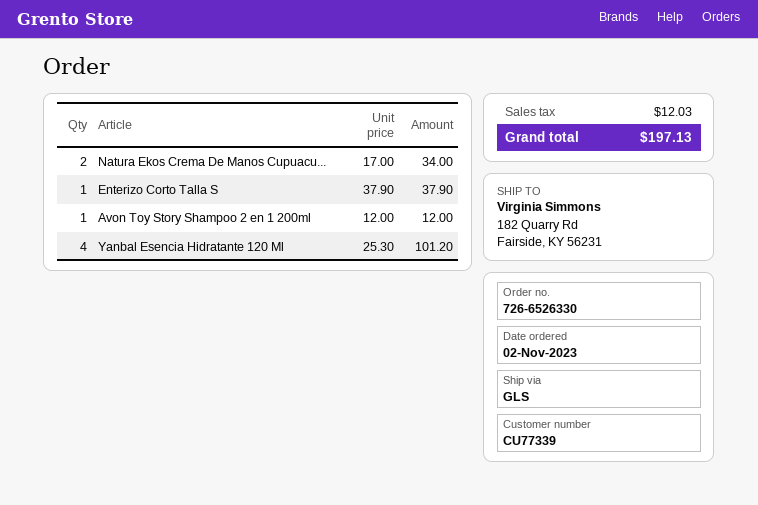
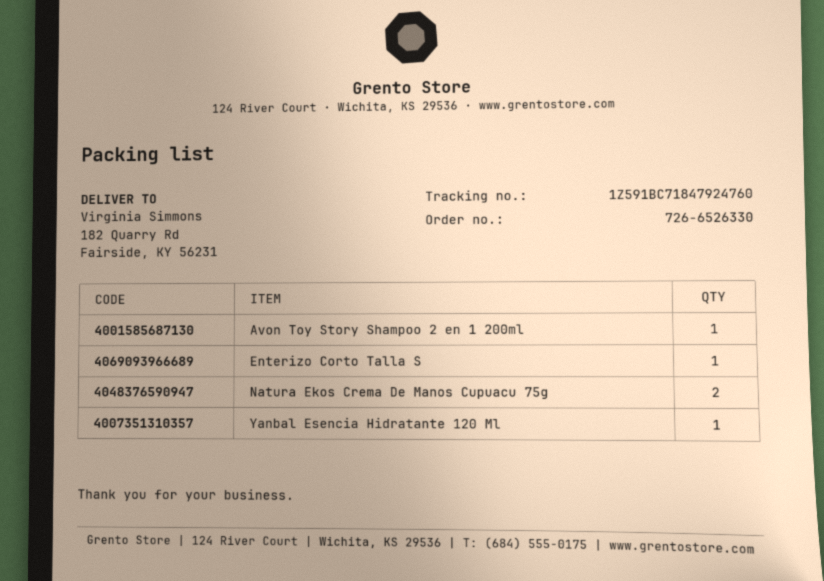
Yanbal Esencia Hidratante 120 Ml: 4 -> 1

